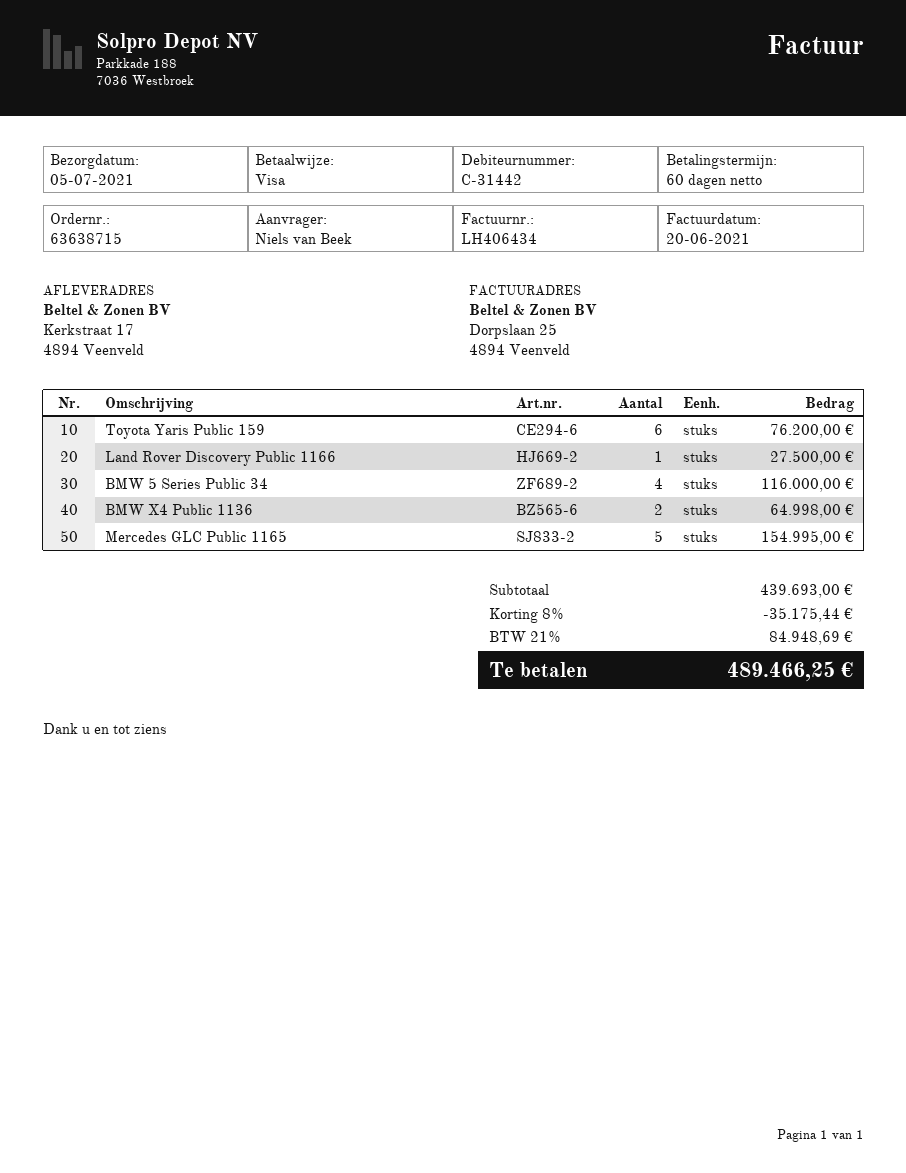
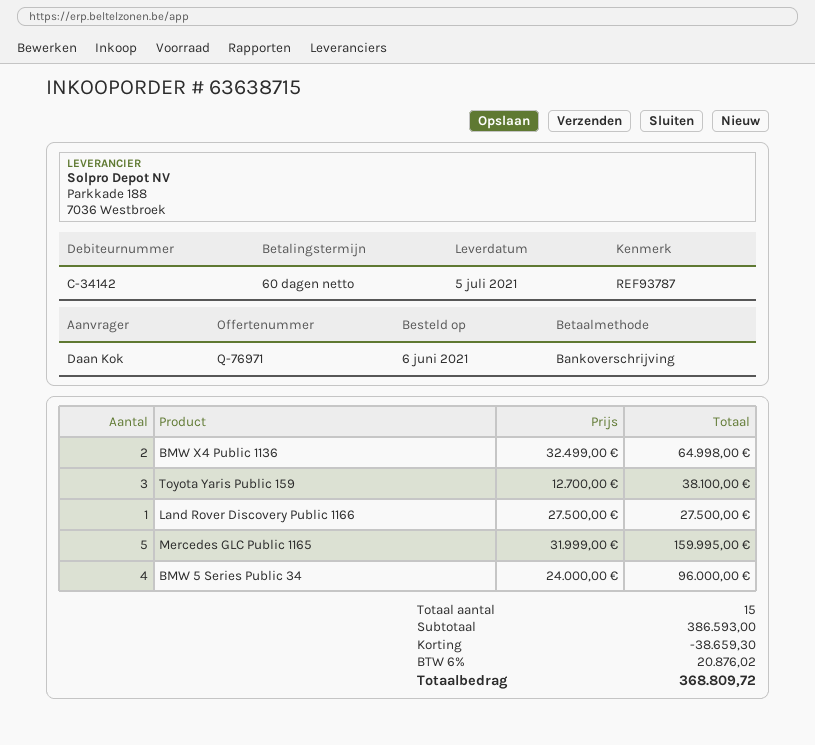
customer number: C-31442 -> C-34142
ordered by: Niels van Beek -> Daan Kok
payment method: Visa -> bank transfer
Toyota Yaris Public 159: 6 for 76200.00 -> 3 for 38100.00
BMW 5 Series Public 34: 4 for 116000.00 -> 4 for 96000.00
Mercedes GLC Public 1165: 5 for 154995.00 -> 5 for 159995.00
subtotal: 439693.00 -> 386593.00
discount: 35175.44 -> 38659.30
tax: 21% = 84948.69 -> 6% = 20876.02
total: 489466.25 -> 368809.72

